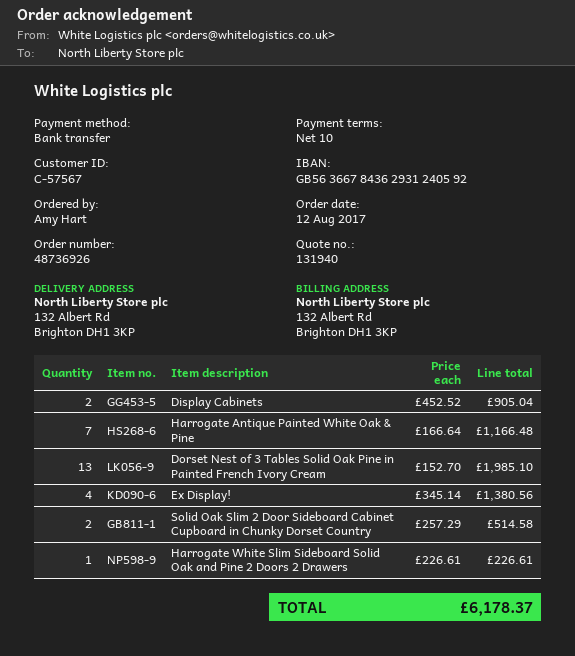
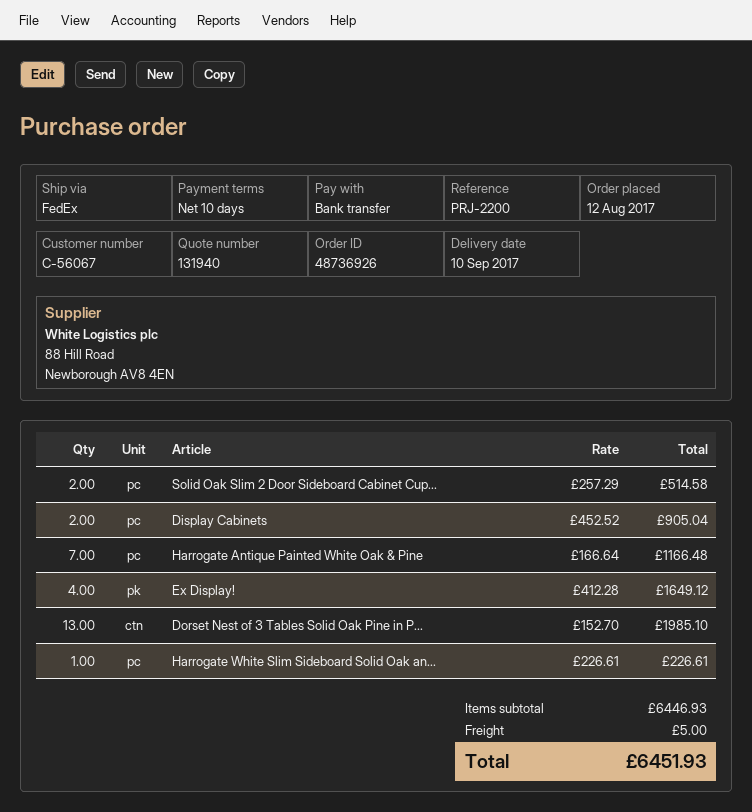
customer number: C-57567 -> C-56067
Ex Display!: 4 x 345.14 = 1380.56 -> 4 x 412.28 = 1649.12
shipping: none -> 5.00
total: 6178.37 -> 6451.93

